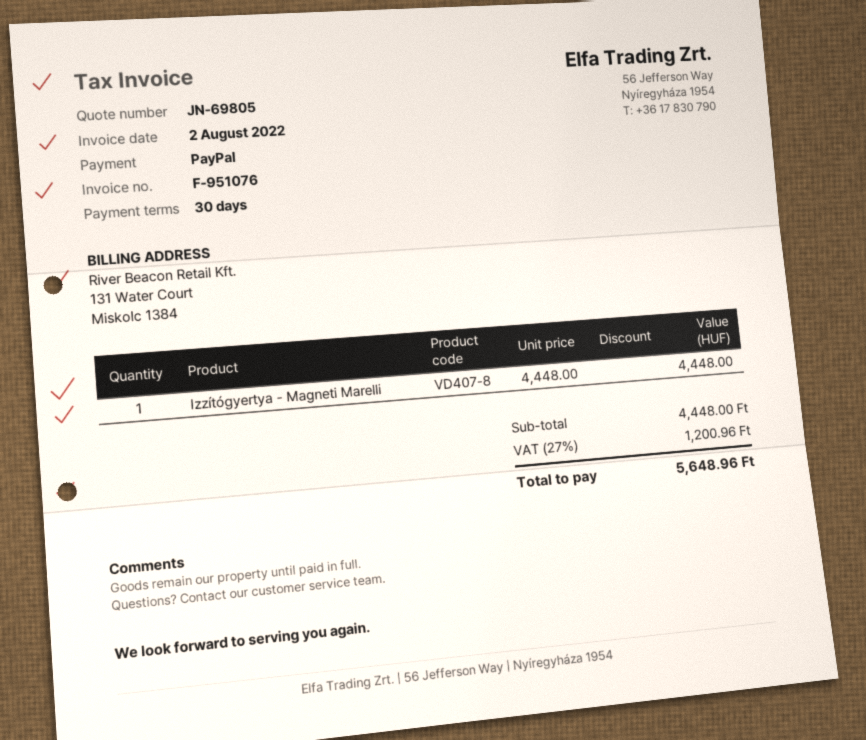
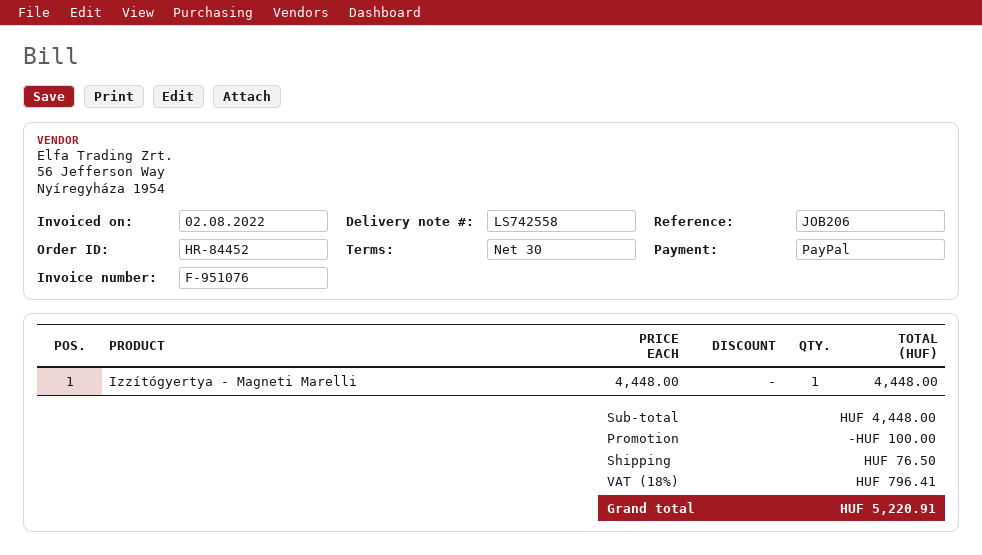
discount: none -> 100.00
shipping: none -> 76.50
tax: 27% = 1200.96 -> 18% = 796.41
total: 5648.96 -> 5220.91

